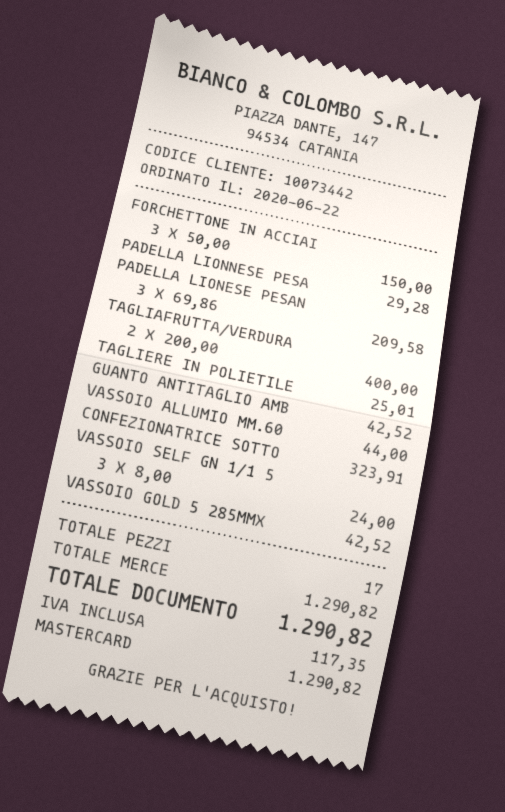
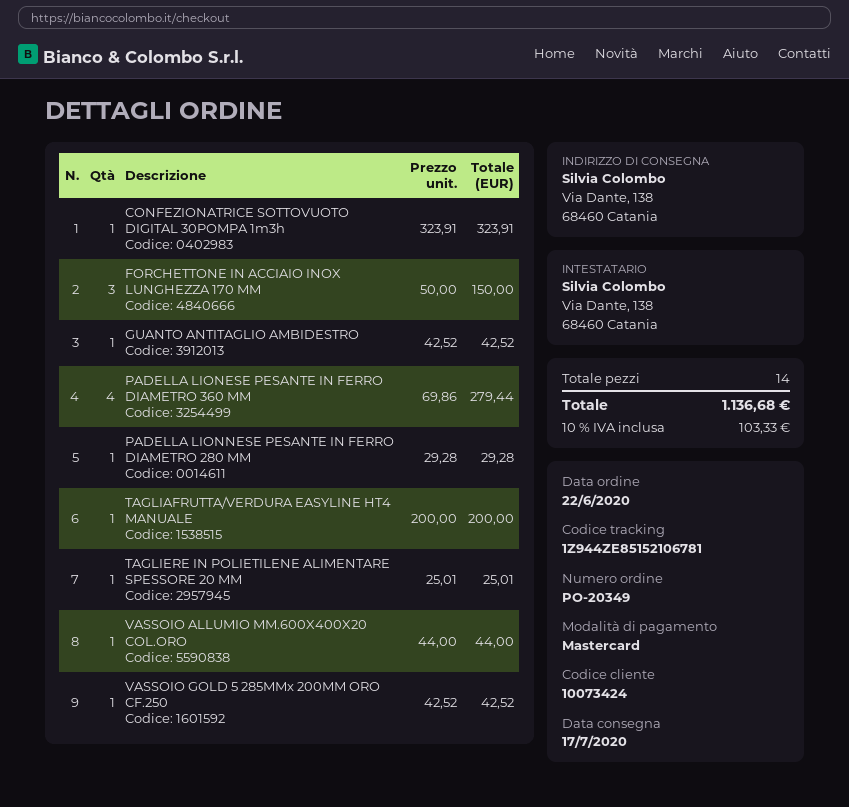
customer number: 10073442 -> 10073424
PADELLA LIONESE PESAN: 3 x 69.86 = 209.58 -> 4 x 69.86 = 279.44
TAGLIAFRUTTA/VERDURA: 2 x 200.00 = 400.00 -> 1 x 200.00 = 200.00
VASSOIO SELF GN 1/1 5: 3 x 8.00 = 24.00 -> none
total quantity: 17 -> 14
tax: 117.35 -> 103.33
total: 1290.82 -> 1136.68

